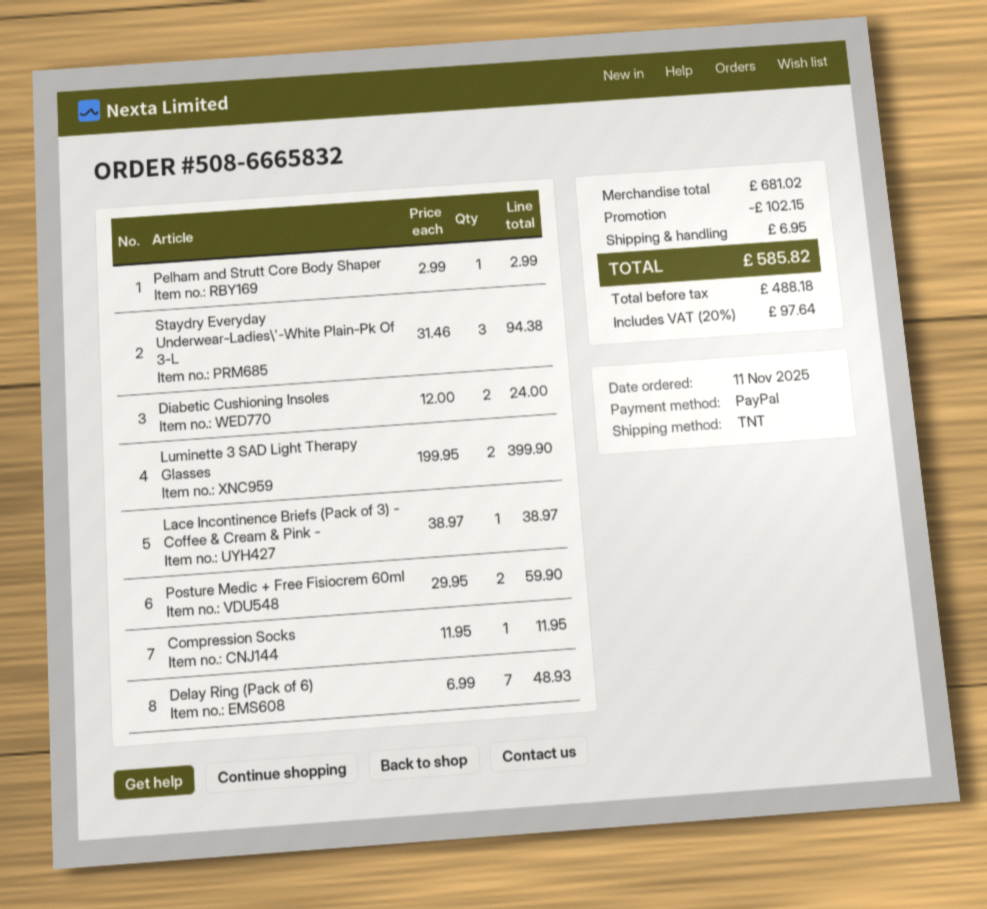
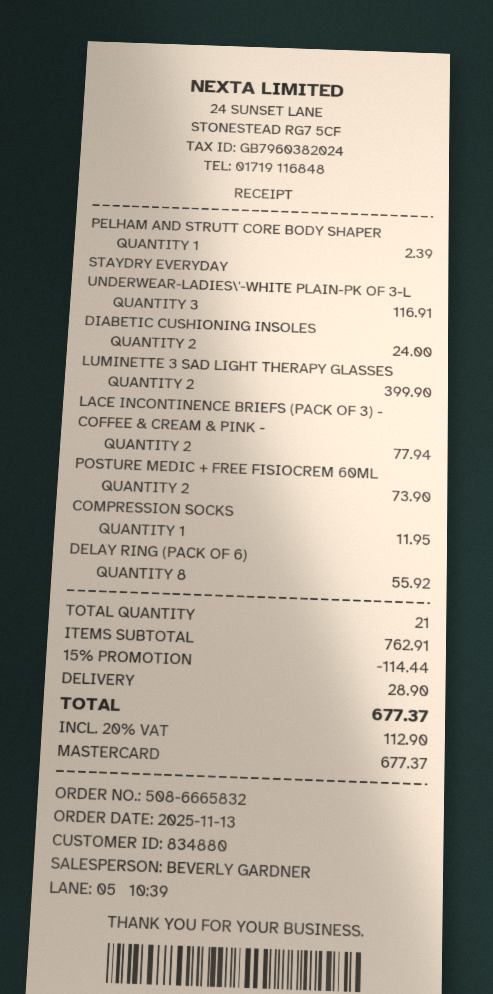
order date: 2025-11-11 -> 2025-11-13
payment method: PayPal -> Mastercard
Pelham and Strutt Core Body Shaper: 1 for 2.99 -> 1 for 2.39
Staydry Everyday Underwear-Ladies\'-White Plain-Pk Of 3-L: 3 for 94.38 -> 3 for 116.91
Lace Incontinence Briefs (Pack of 3) - Coffee & Cream & Pink -: 1 for 38.97 -> 2 for 77.94
Posture Medic + Free Fisiocrem 60ml: 2 for 59.90 -> 2 for 73.90
Delay Ring (Pack of 6): 7 for 48.93 -> 8 for 55.92
subtotal: 681.02 -> 762.91
discount: 102.15 -> 114.44
shipping: 6.95 -> 28.90
tax: 20% = 97.64 -> 20% = 112.90
total: 585.82 -> 677.37

